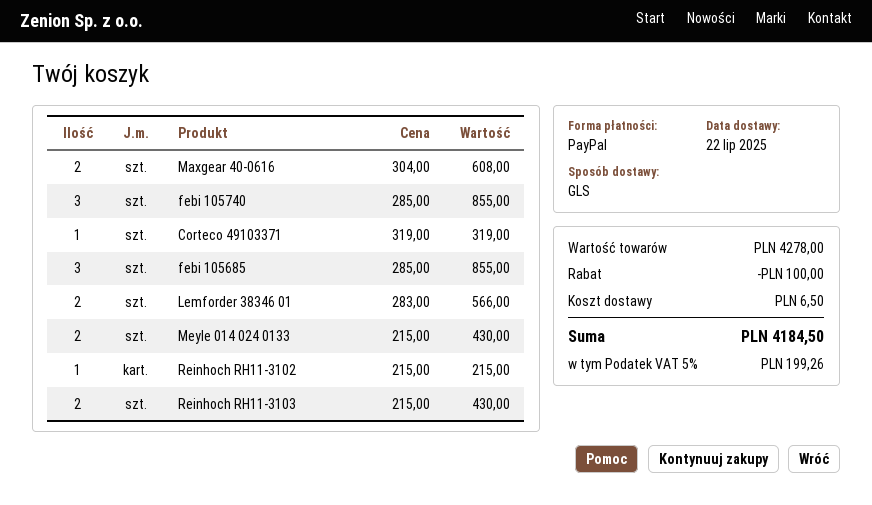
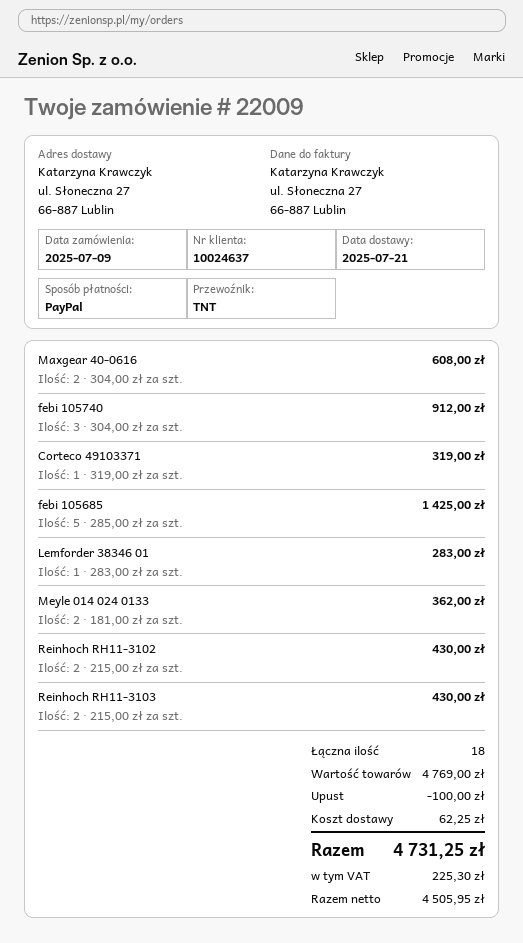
delivery date: 2025-07-22 -> 2025-07-21
shipping method: GLS -> TNT
febi 105740: 3 x 285.00 = 855.00 -> 3 x 304.00 = 912.00
febi 105685: 3 x 285.00 = 855.00 -> 5 x 285.00 = 1425.00
Lemforder 38346 01: 2 x 283.00 = 566.00 -> 1 x 283.00 = 283.00
Meyle 014 024 0133: 2 x 215.00 = 430.00 -> 2 x 181.00 = 362.00
Reinhoch RH11-3102: 1 x 215.00 = 215.00 -> 2 x 215.00 = 430.00
subtotal: 4278.00 -> 4769.00
shipping: 6.50 -> 62.25
tax: 199.26 -> 225.30
total: 4184.50 -> 4731.25

